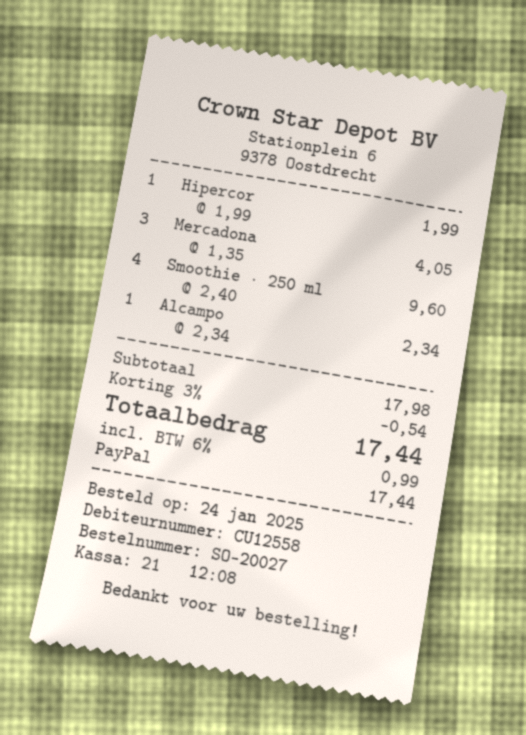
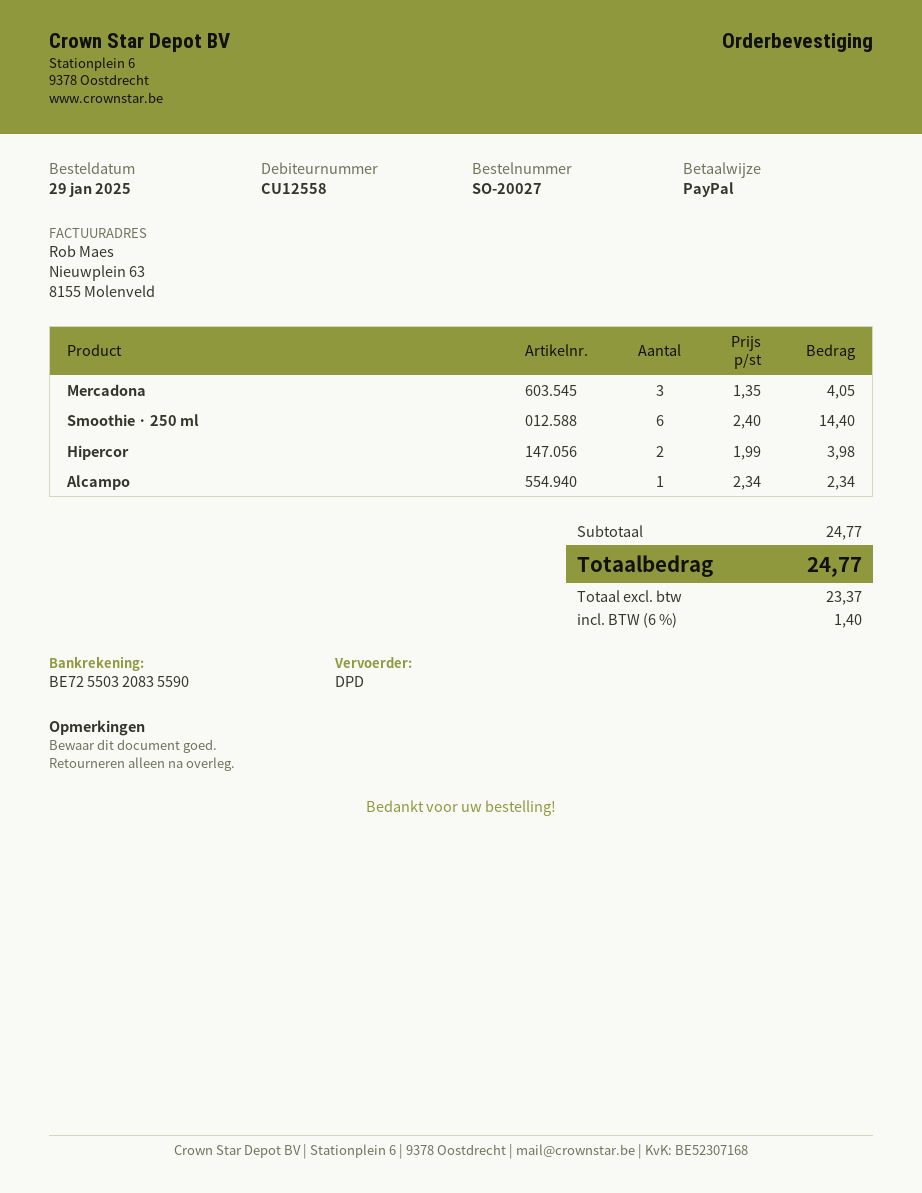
order date: 2025-01-24 -> 2025-01-29
Hipercor: 1 x 1.99 = 1.99 -> 2 x 1.99 = 3.98
Smoothie · 250 ml: 4 x 2.40 = 9.60 -> 6 x 2.40 = 14.40
subtotal: 17.98 -> 24.77
discount: 3% = 0.54 -> none
tax: 6% = 0.99 -> 6% = 1.40
total: 17.44 -> 24.77

